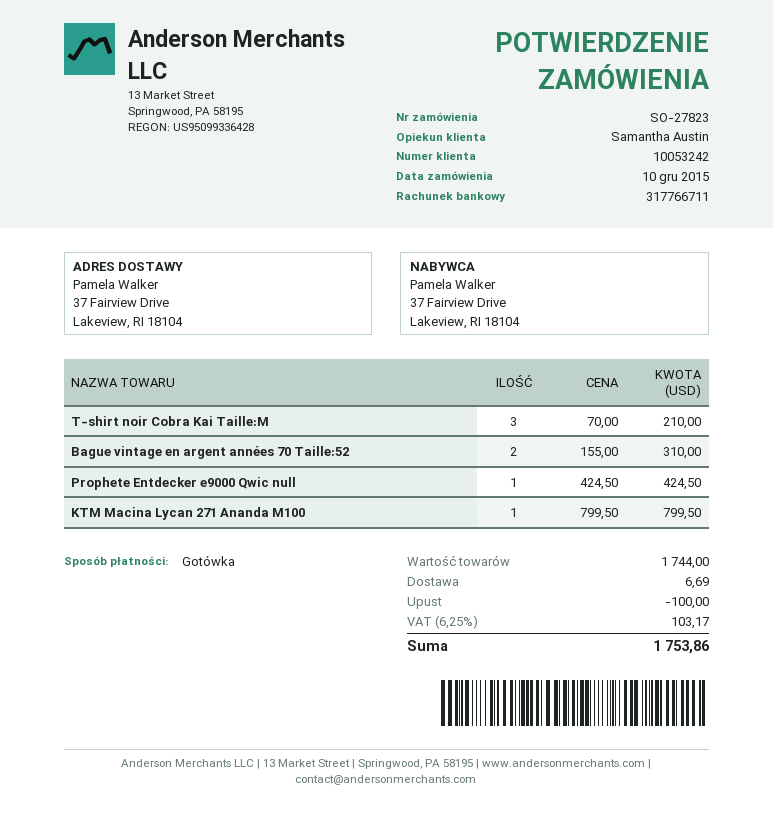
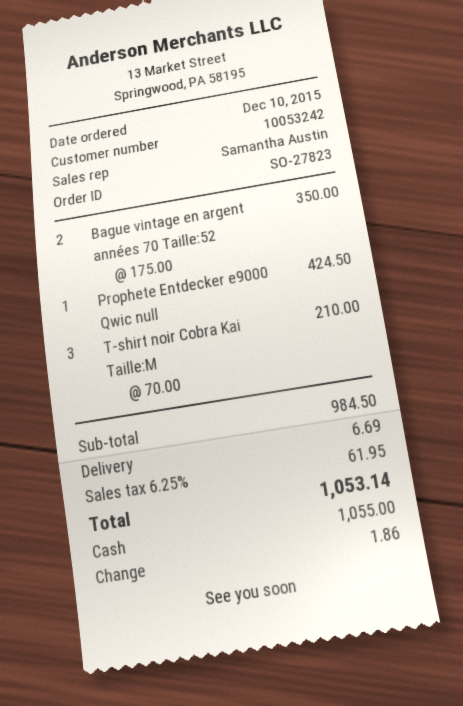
Bague vintage en argent années 70 Taille:52: 2 x 155.00 = 310.00 -> 2 x 175.00 = 350.00
KTM Macina Lycan 271 Ananda M100: 1 x 799.50 = 799.50 -> none
subtotal: 1744.00 -> 984.50
discount: 100.00 -> none
tax: 6.25% = 103.17 -> 6.25% = 61.95
total: 1753.86 -> 1053.14

